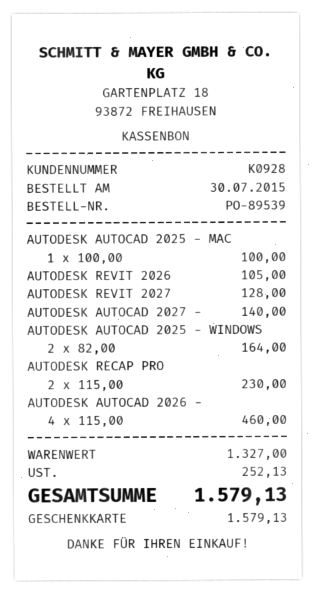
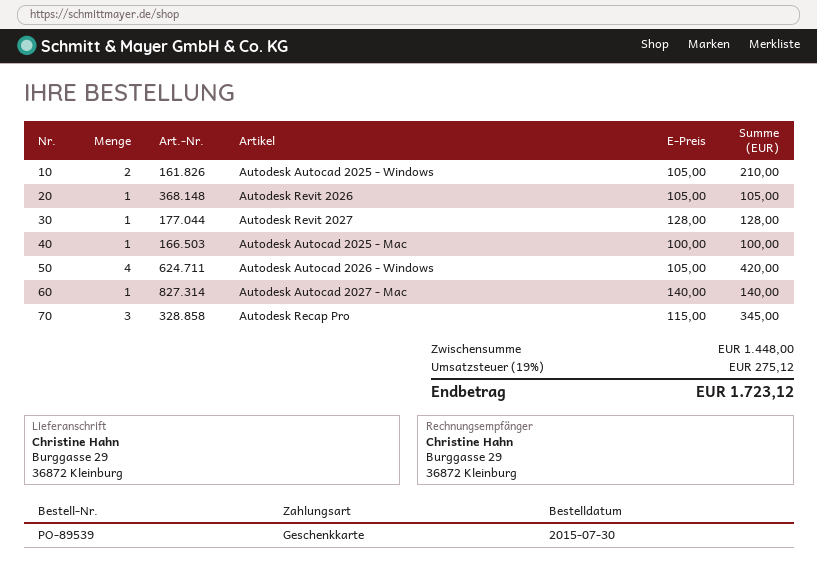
AUTODESK AUTOCAD 2025 - WINDOWS: 2 x 82.00 = 164.00 -> 2 x 105.00 = 210.00
AUTODESK RECAP PRO: 2 x 115.00 = 230.00 -> 3 x 115.00 = 345.00
AUTODESK AUTOCAD 2026 -: 4 x 115.00 = 460.00 -> 4 x 105.00 = 420.00
subtotal: 1327.00 -> 1448.00
tax: 252.13 -> 275.12
total: 1579.13 -> 1723.12

